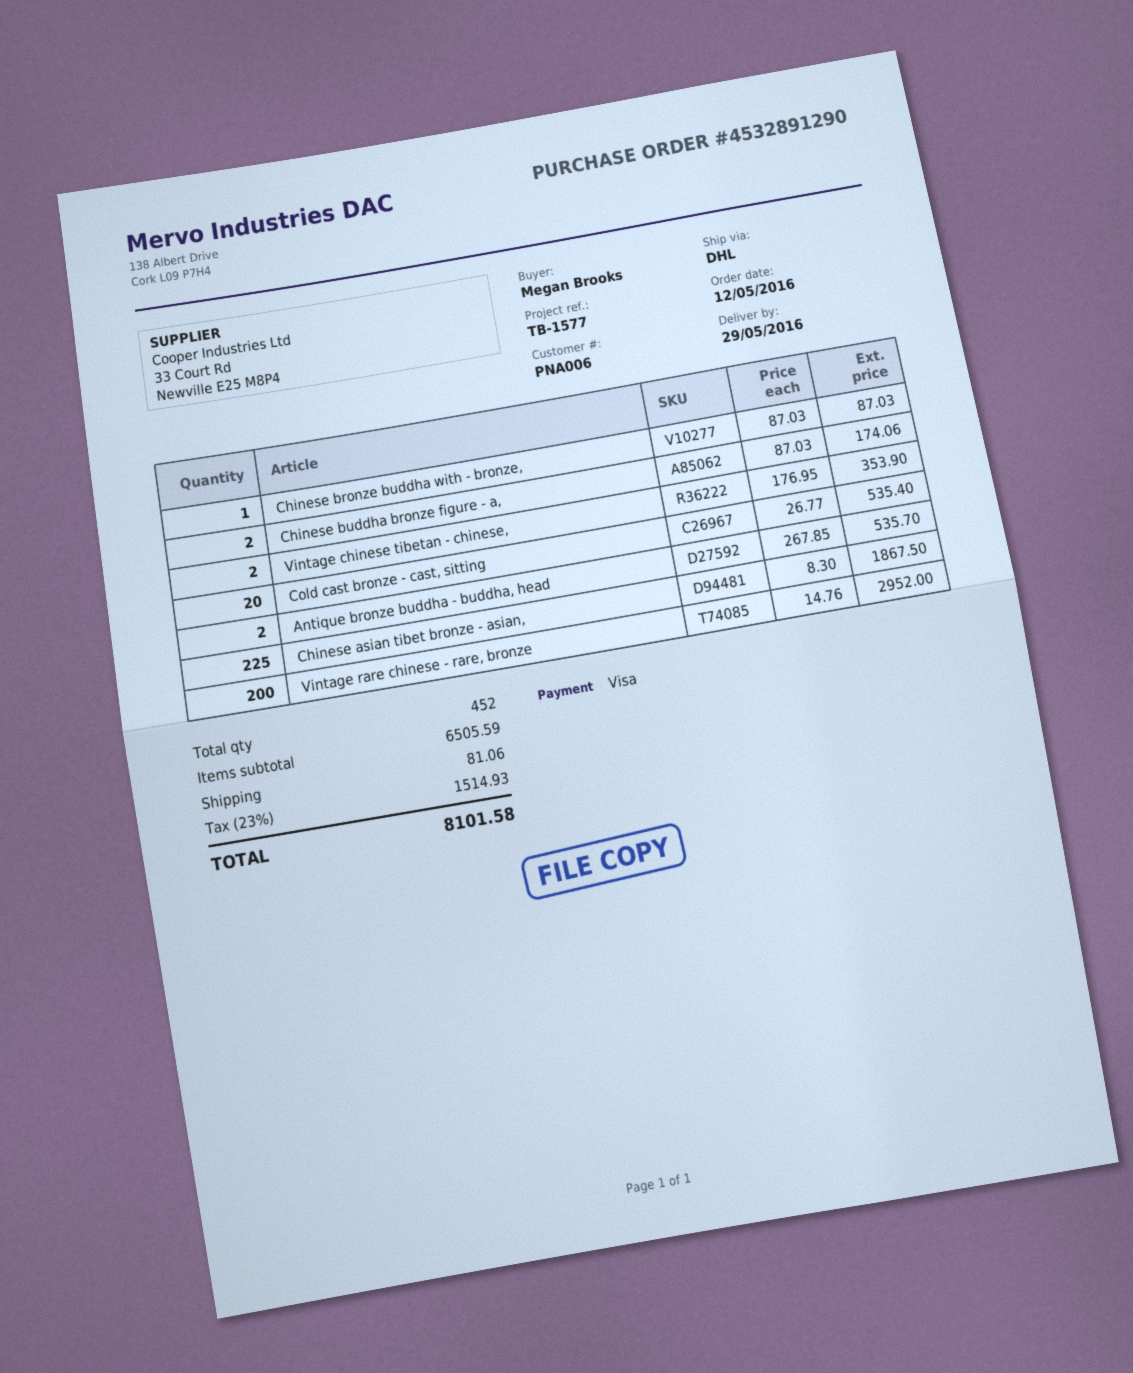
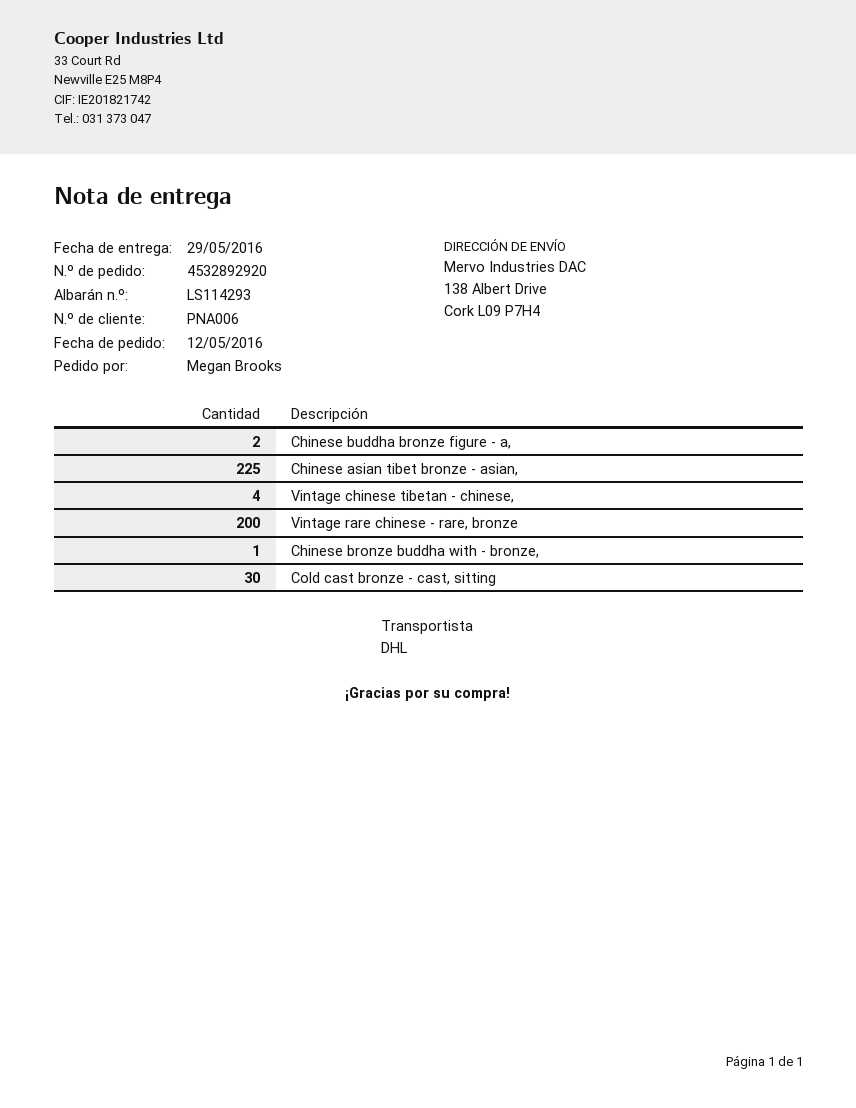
order number: 4532891290 -> 4532892920
Vintage chinese tibetan - chinese,: 2 -> 4
Cold cast bronze - cast, sitting: 20 -> 30
Antique bronze buddha - buddha, head: 2 -> none

